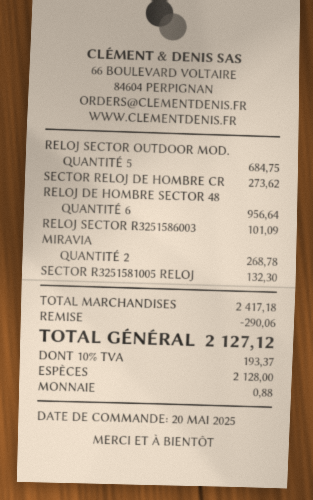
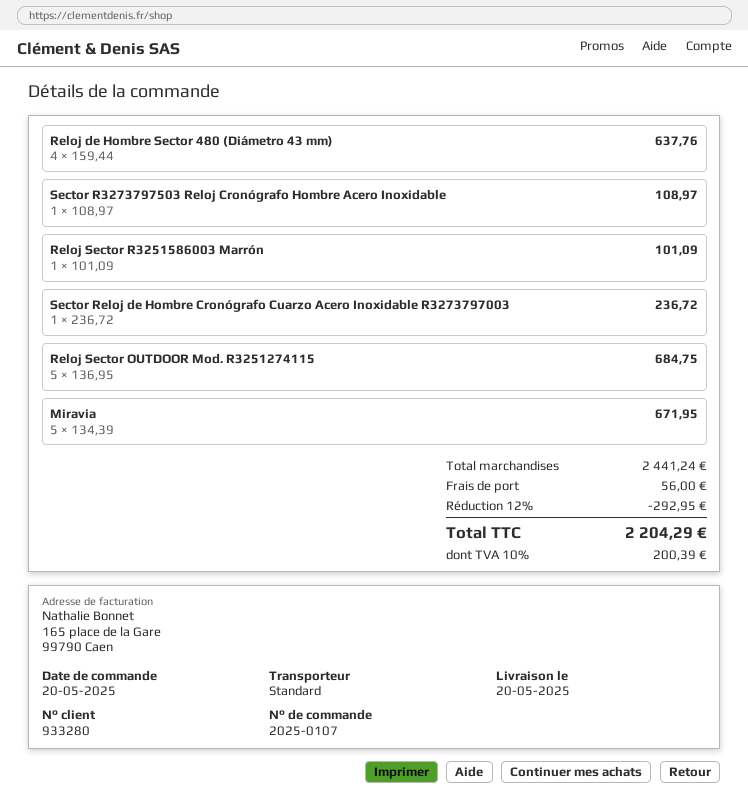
SECTOR RELOJ DE HOMBRE CR: 1 for 273.62 -> 1 for 236.72
RELOJ DE HOMBRE SECTOR 48: 6 for 956.64 -> 4 for 637.76
MIRAVIA: 2 for 268.78 -> 5 for 671.95
SECTOR R3251581005 RELOJ: 1 for 132.30 -> none
Sector R3273797503 Reloj Cronógrafo Hombre Acero Inoxidable: none -> 1 for 108.97
subtotal: 2417.18 -> 2441.24
discount: 290.06 -> 292.95
shipping: none -> 56.00
tax: 10% = 193.37 -> 10% = 200.39
total: 2127.12 -> 2204.29

